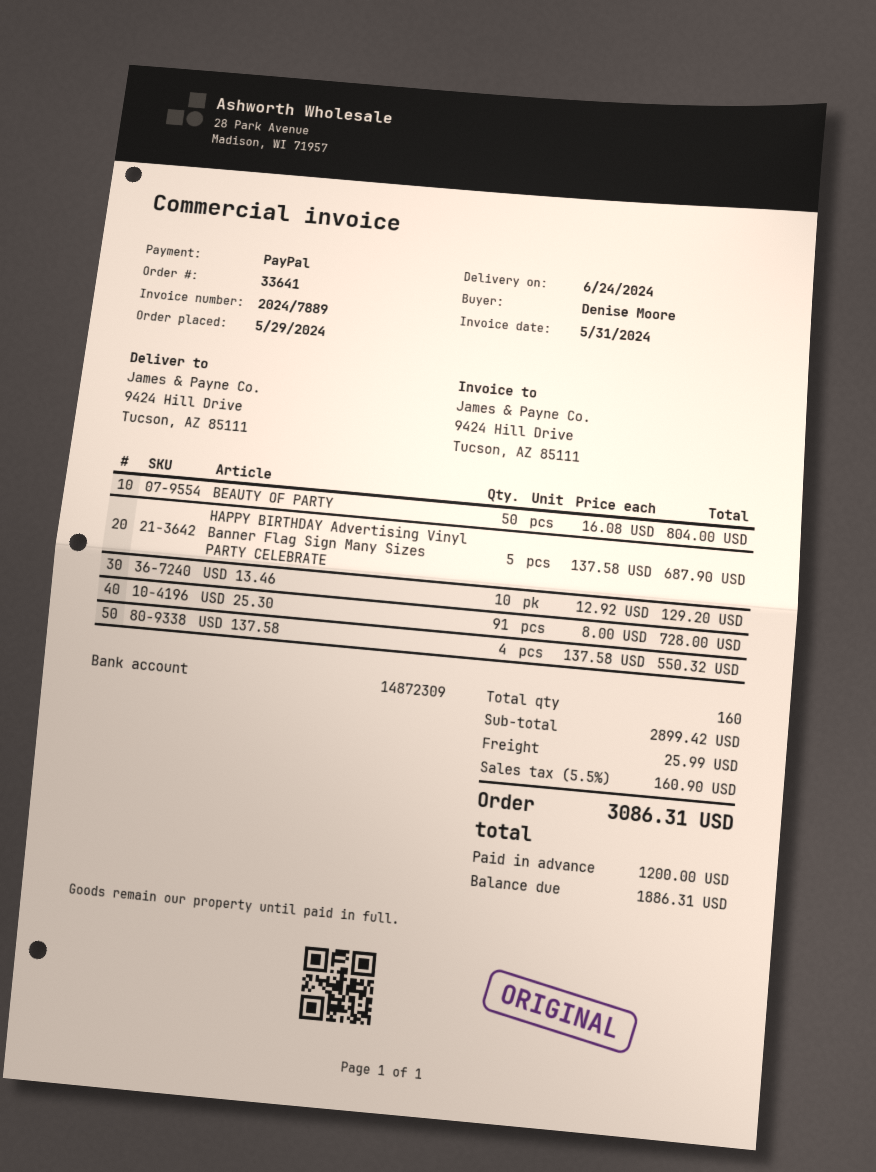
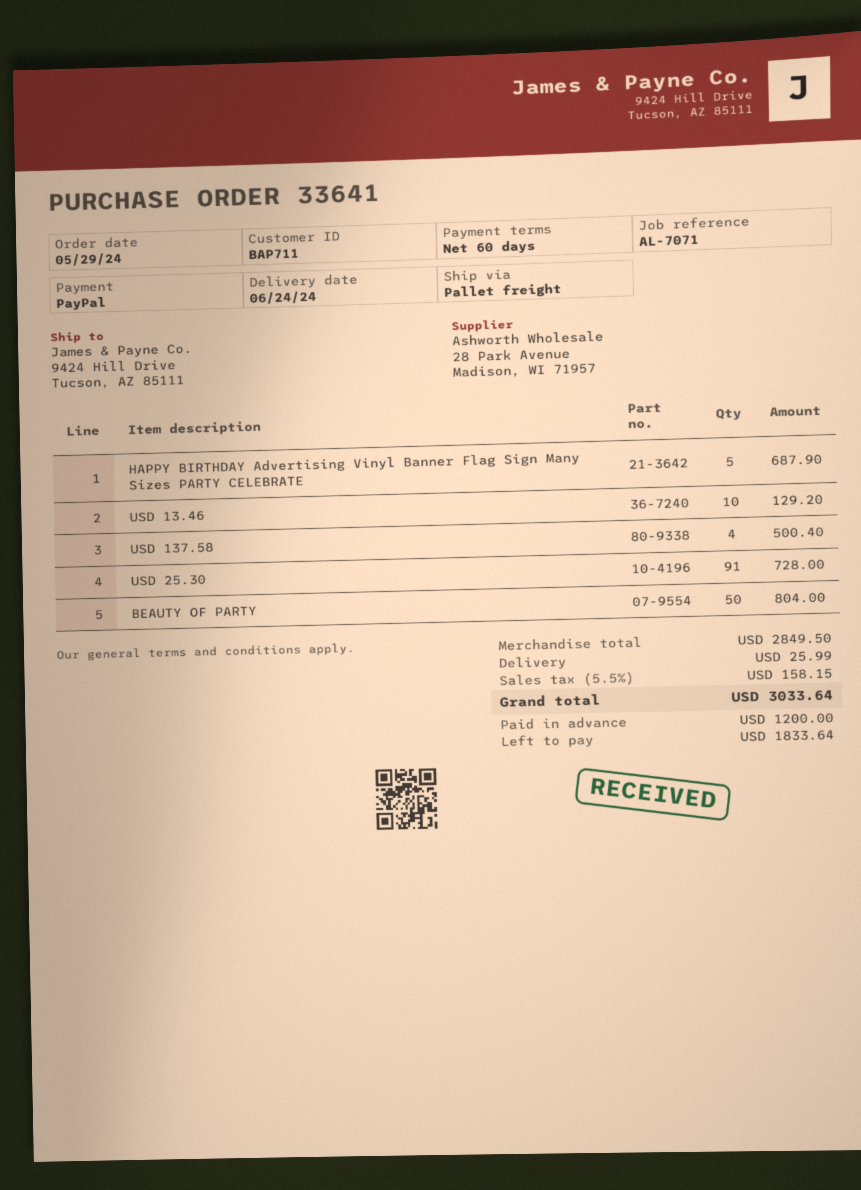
USD 137.58: 4 for 550.32 -> 4 for 500.40
subtotal: 2899.42 -> 2849.50
tax: 5.5% = 160.90 -> 5.5% = 158.15
total: 3086.31 -> 3033.64
balance: 1886.31 -> 1833.64

